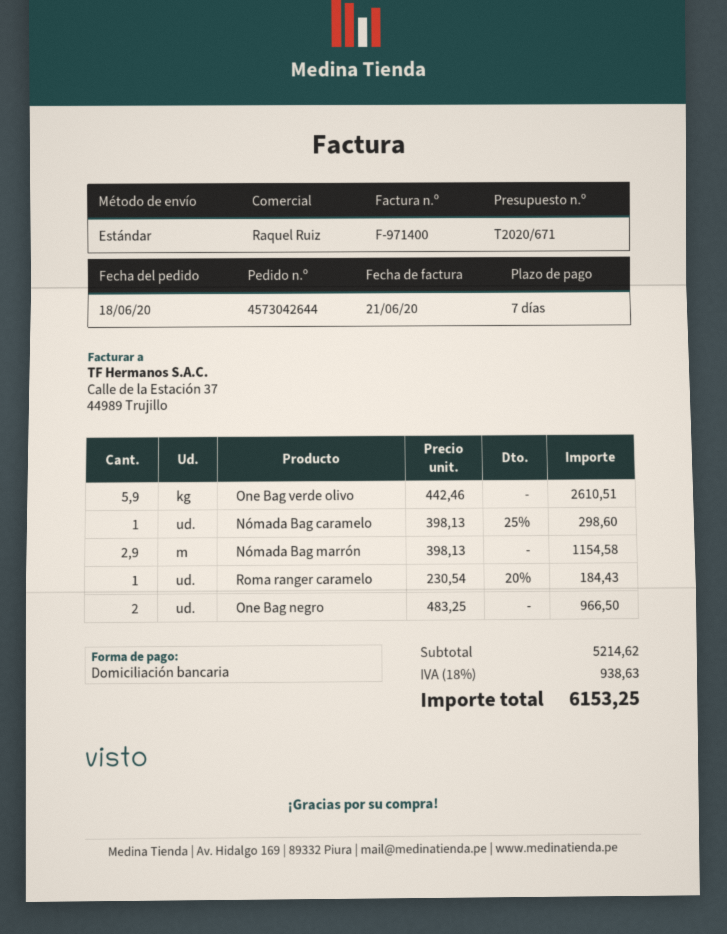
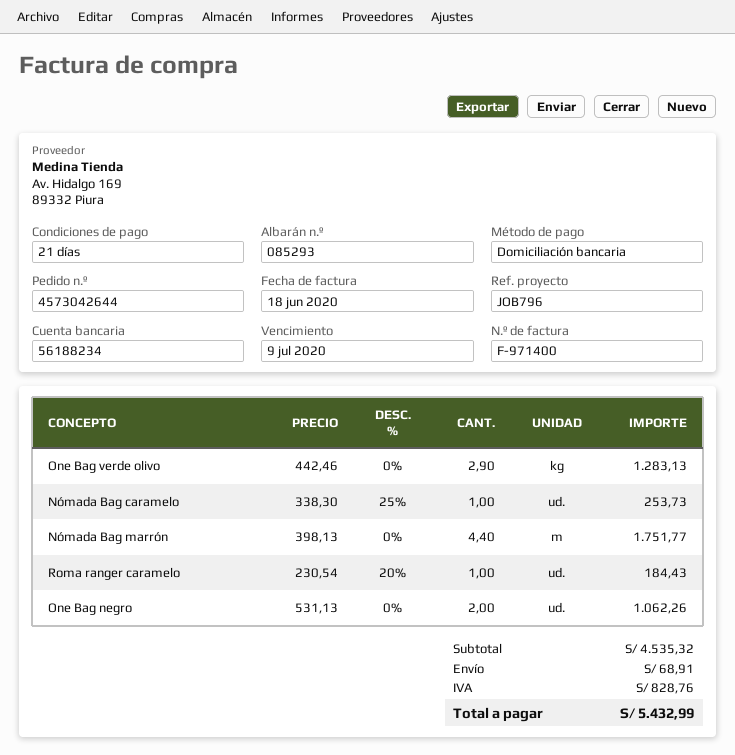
invoice date: 2020-06-21 -> 2020-06-18
payment terms: 7 days -> 21 days
One Bag verde olivo: 5.9 x 442.46 = 2610.51 -> 2.9 x 442.46 = 1283.13
Nómada Bag caramelo: 1 x 398.13 - 25% = 298.60 -> 1 x 338.30 - 25% = 253.73
Nómada Bag marrón: 2.9 x 398.13 = 1154.58 -> 4.4 x 398.13 = 1751.77
One Bag negro: 2 x 483.25 = 966.50 -> 2 x 531.13 = 1062.26
subtotal: 5214.62 -> 4535.32
shipping: none -> 68.91
tax: 938.63 -> 828.76
total: 6153.25 -> 5432.99

